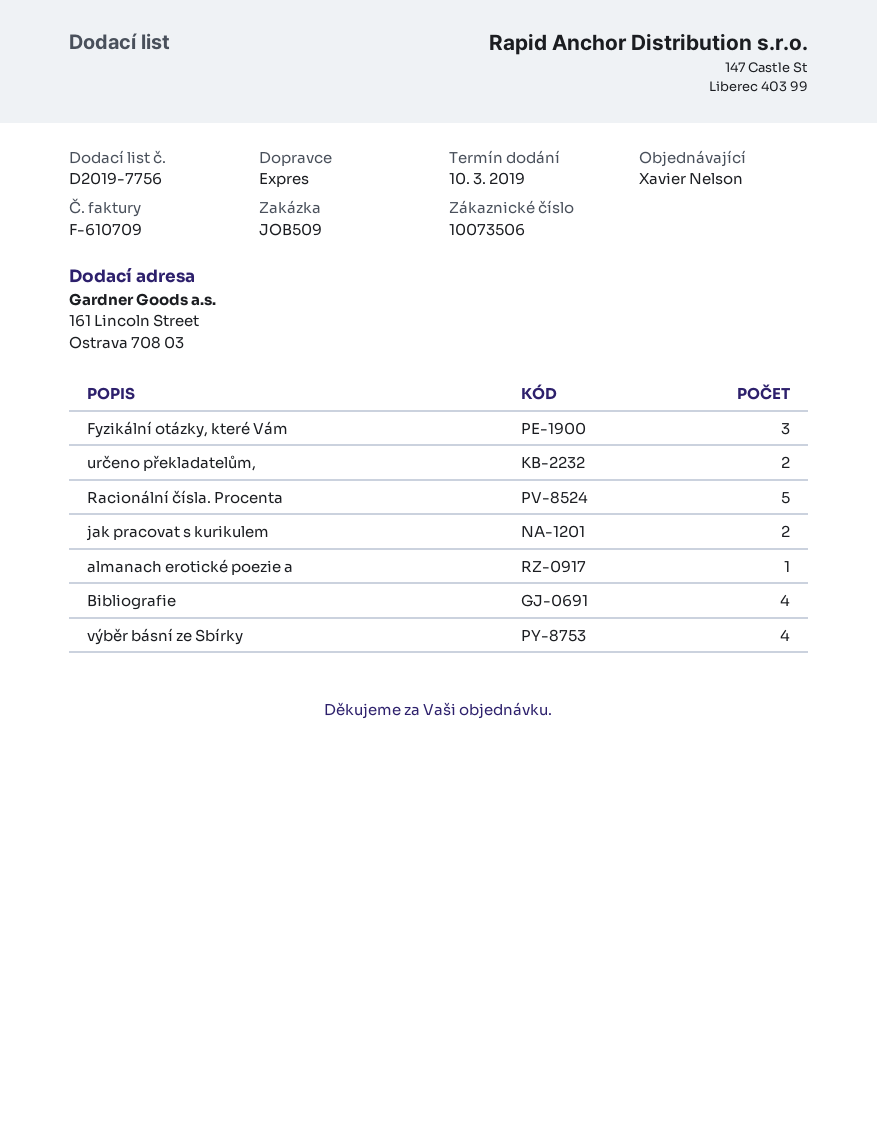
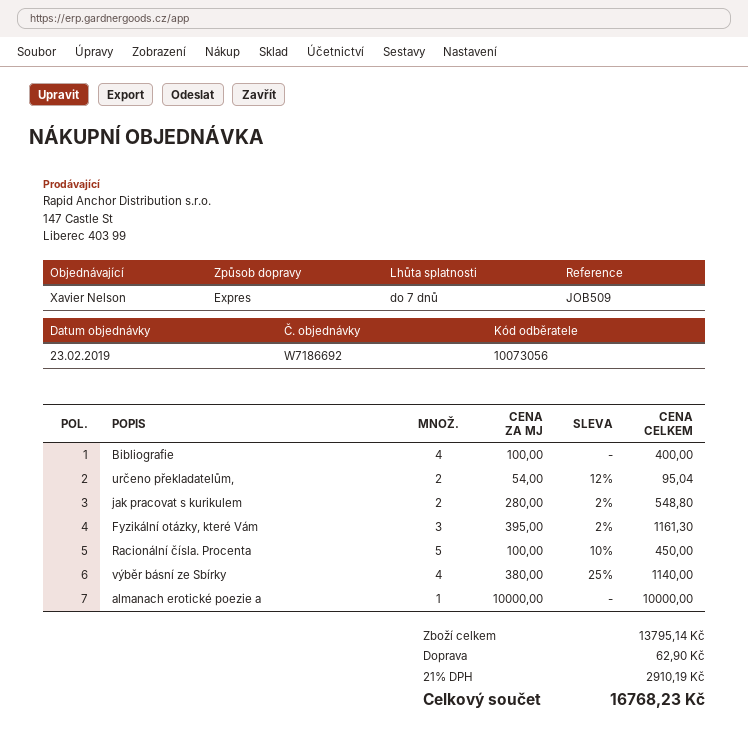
customer number: 10073506 -> 10073056

